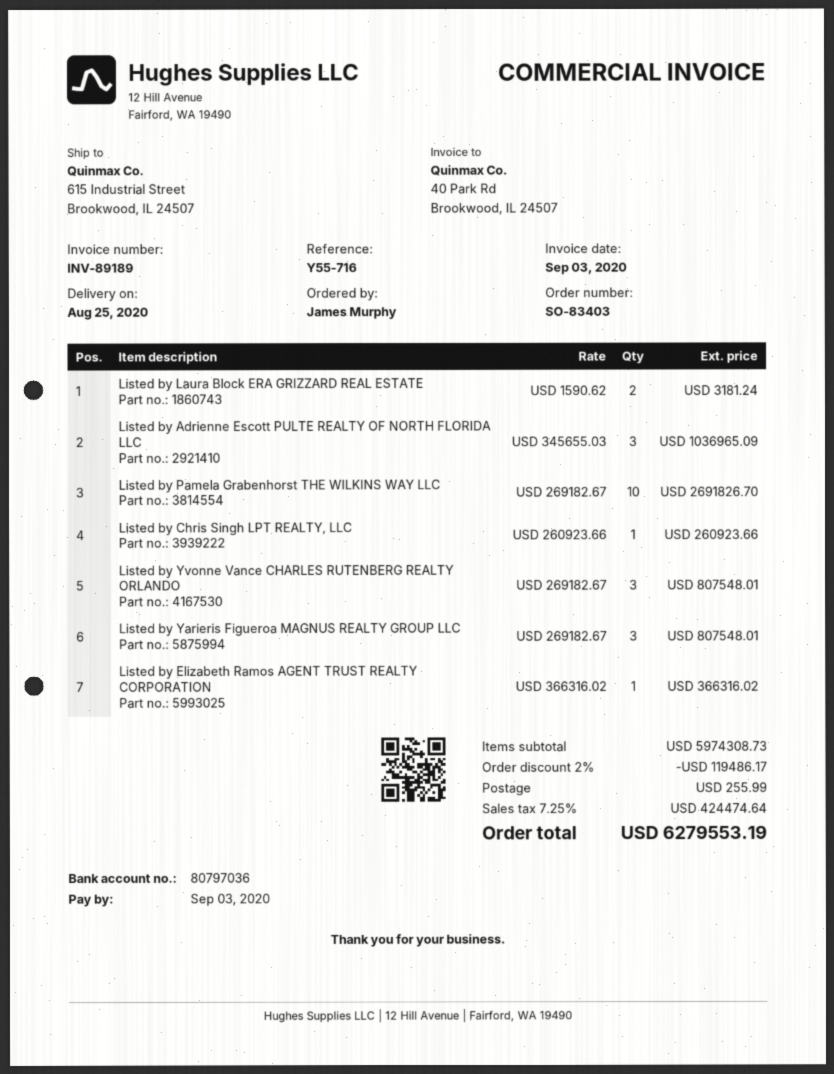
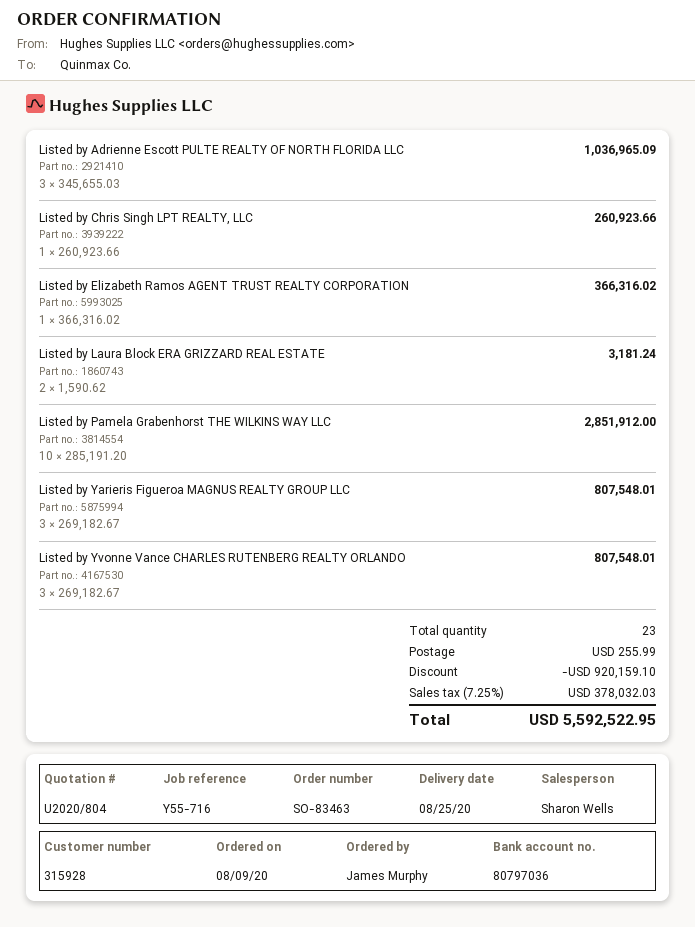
order number: SO-83403 -> SO-83463
Listed by Pamela Grabenhorst THE WILKINS WAY LLC: 10 x 269182.67 = 2691826.70 -> 10 x 285191.20 = 2851912.00
discount: 119486.17 -> 920159.10
tax: 7.25% = 424474.64 -> 7.25% = 378032.03
total: 6279553.19 -> 5592522.95

